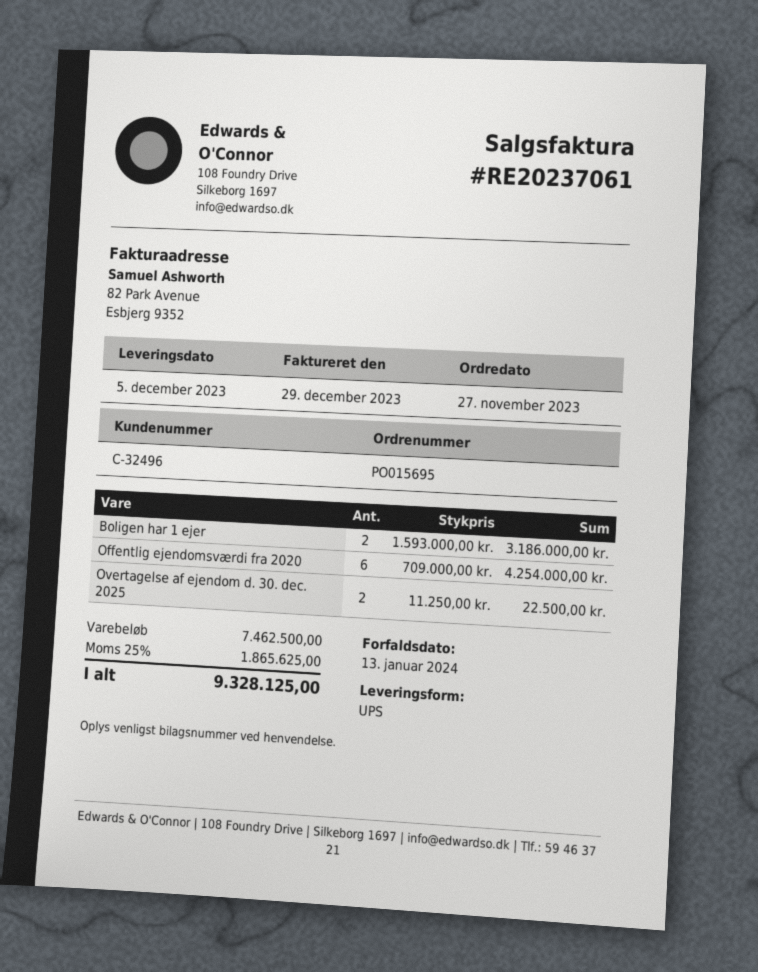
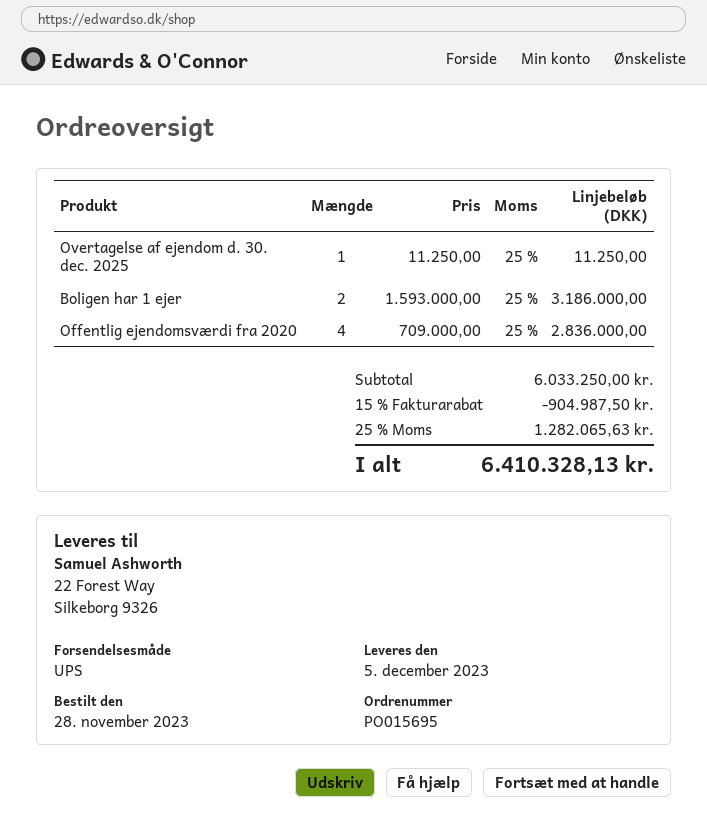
order date: 2023-11-27 -> 2023-11-28
Offentlig ejendomsværdi fra 2020: 6 x 709000.00 = 4254000.00 -> 4 x 709000.00 = 2836000.00
Overtagelse af ejendom d. 30. dec. 2025: 2 x 11250.00 = 22500.00 -> 1 x 11250.00 = 11250.00
subtotal: 7462500.00 -> 6033250.00
discount: none -> 15% = 904987.50
tax: 25% = 1865625.00 -> 25% = 1282065.63
total: 9328125.00 -> 6410328.13

